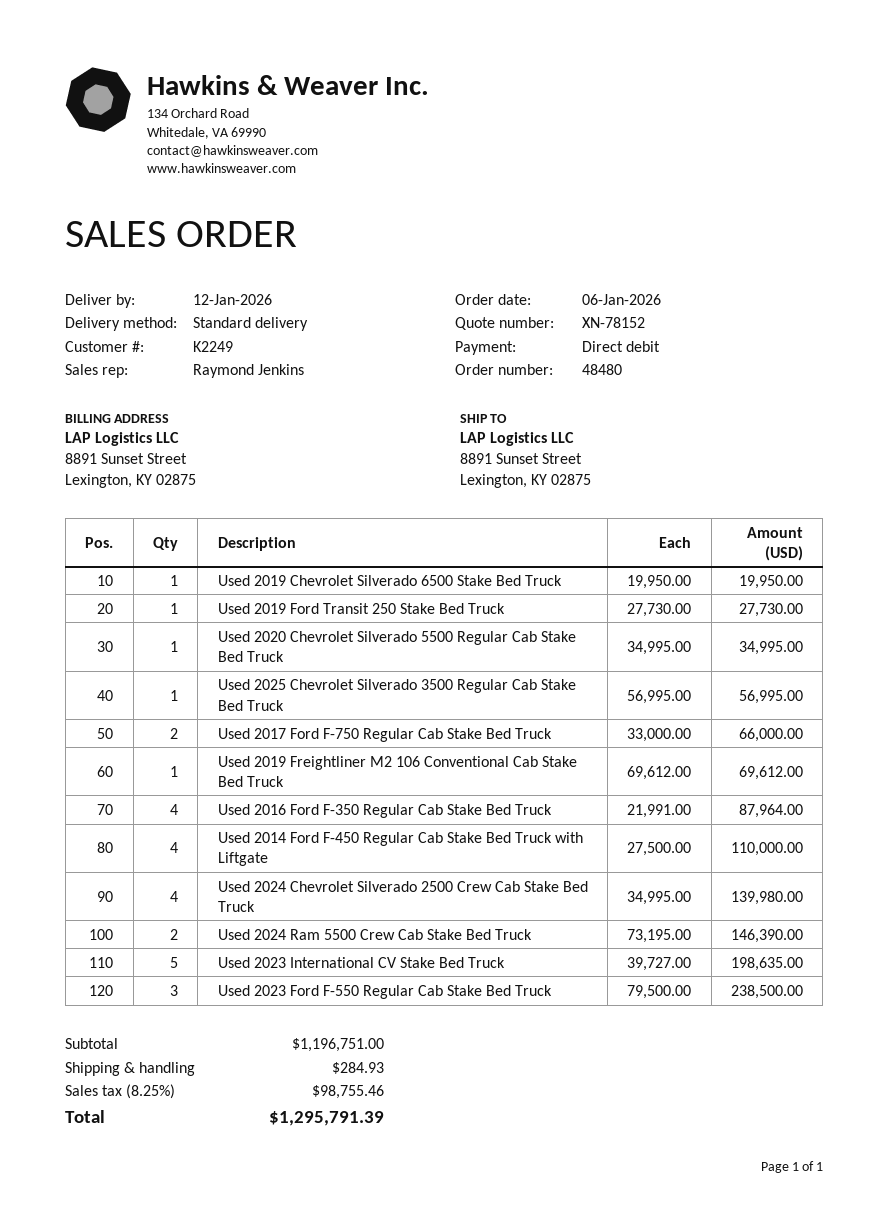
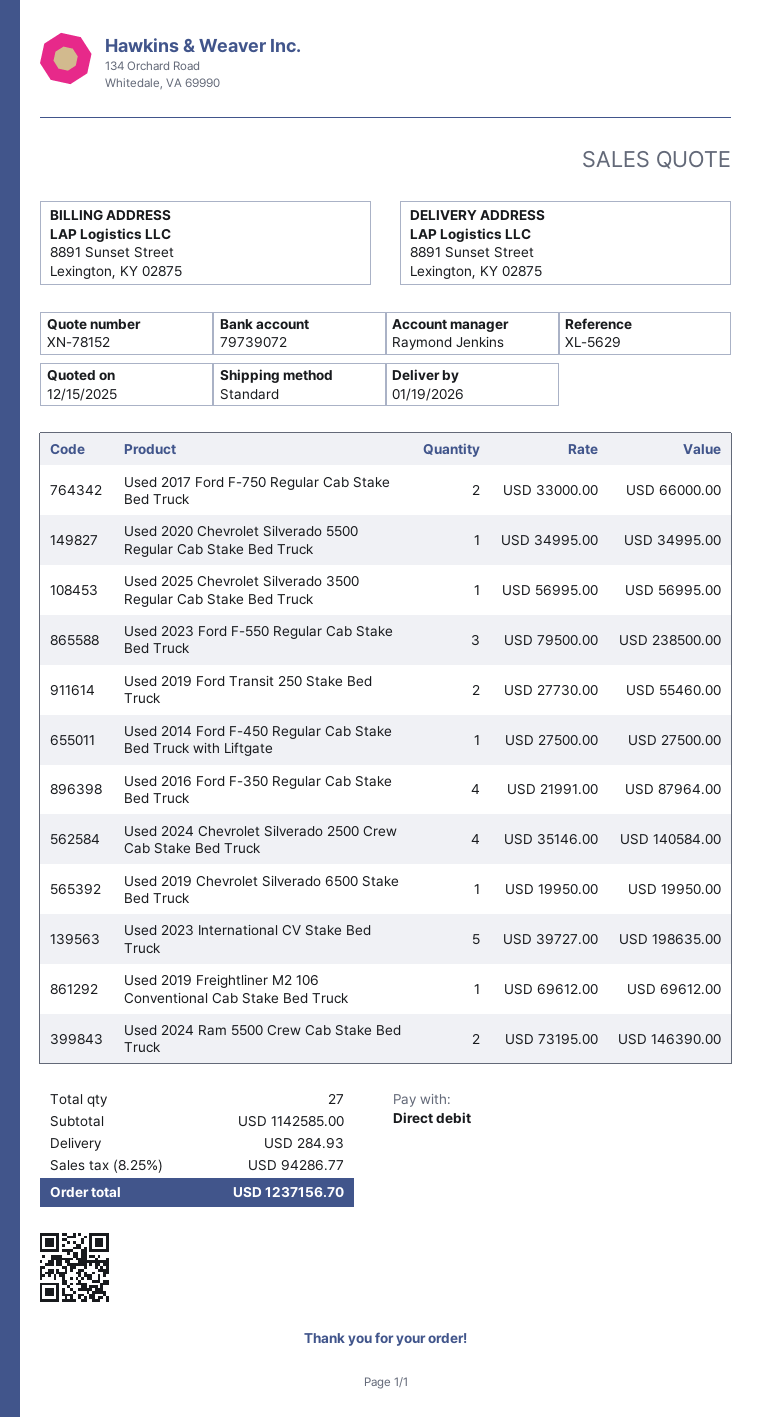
delivery date: 2026-01-12 -> 2026-01-19
Used 2019 Ford Transit 250 Stake Bed Truck: 1 x 27730.00 = 27730.00 -> 2 x 27730.00 = 55460.00
Used 2014 Ford F-450 Regular Cab Stake Bed Truck with Liftgate: 4 x 27500.00 = 110000.00 -> 1 x 27500.00 = 27500.00
Used 2024 Chevrolet Silverado 2500 Crew Cab Stake Bed Truck: 4 x 34995.00 = 139980.00 -> 4 x 35146.00 = 140584.00
subtotal: 1196751.00 -> 1142585.00
tax: 8.25% = 98755.46 -> 8.25% = 94286.77
total: 1295791.39 -> 1237156.70

